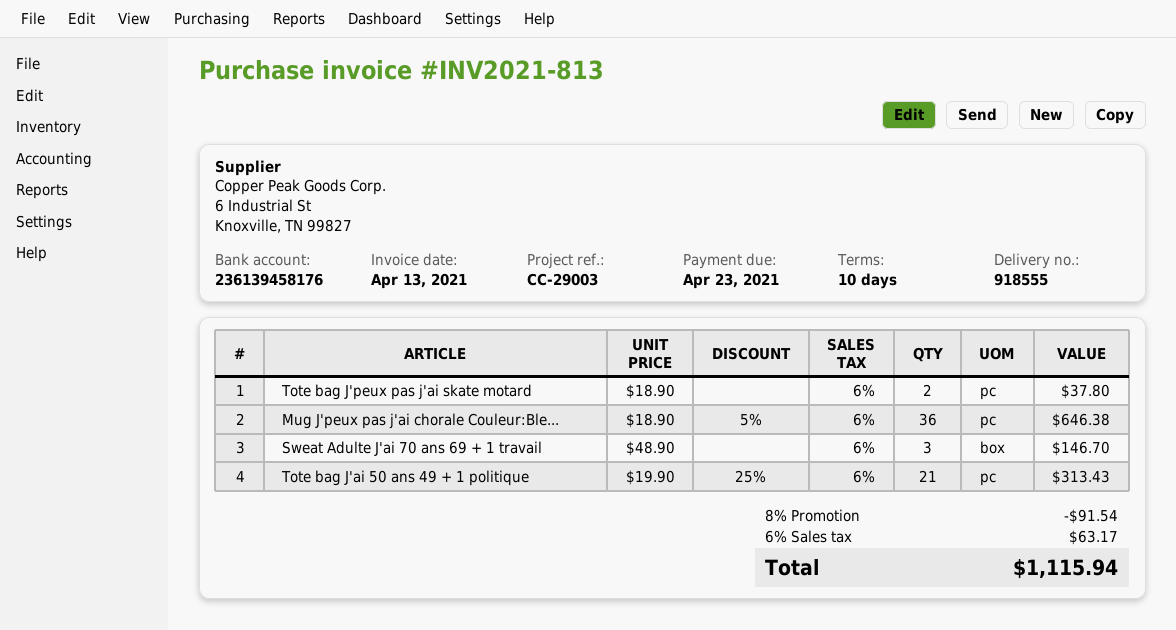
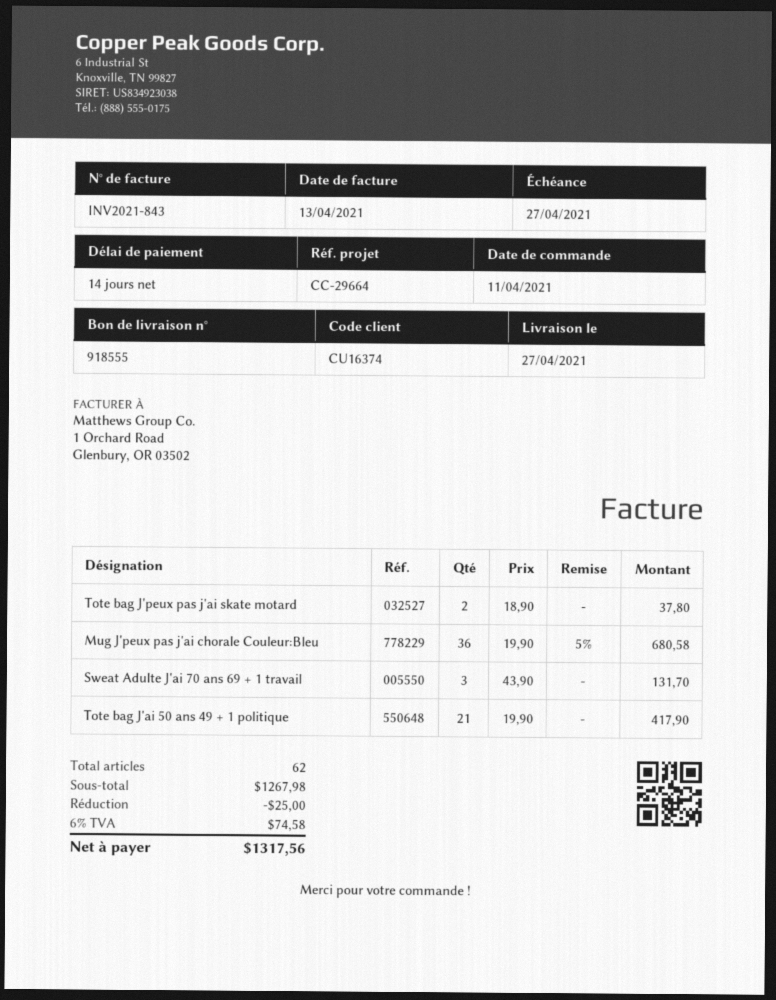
invoice number: INV2021-813 -> INV2021-843
payment terms: 10 days -> 14 days
due date: 2021-04-23 -> 2021-04-27
reference: CC-29003 -> CC-29664
Mug J'peux pas j'ai chorale Couleur:Ble...: 36 x 18.90 - 5% = 646.38 -> 36 x 19.90 - 5% = 680.58
Sweat Adulte J'ai 70 ans 69 + 1 travail: 3 x 48.90 = 146.70 -> 3 x 43.90 = 131.70
Tote bag J'ai 50 ans 49 + 1 politique: 21 x 19.90 - 25% = 313.43 -> 21 x 19.90 = 417.90
discount: 91.54 -> 25.00
tax: 6% = 63.17 -> 6% = 74.58
total: 1115.94 -> 1317.56

